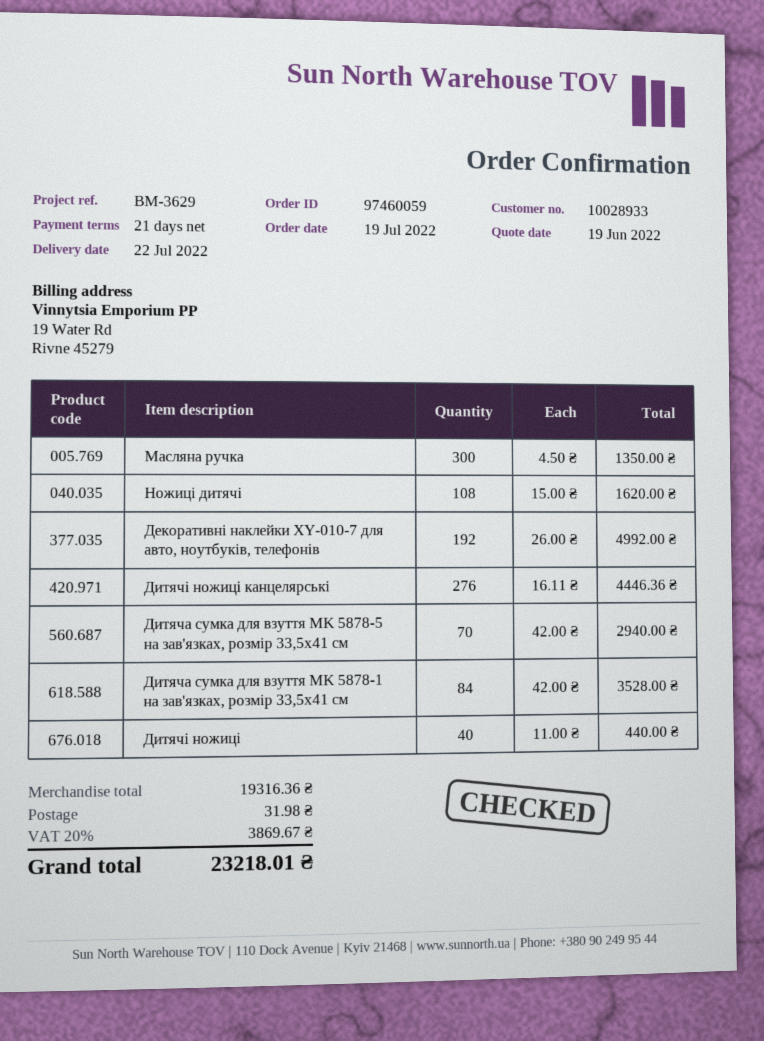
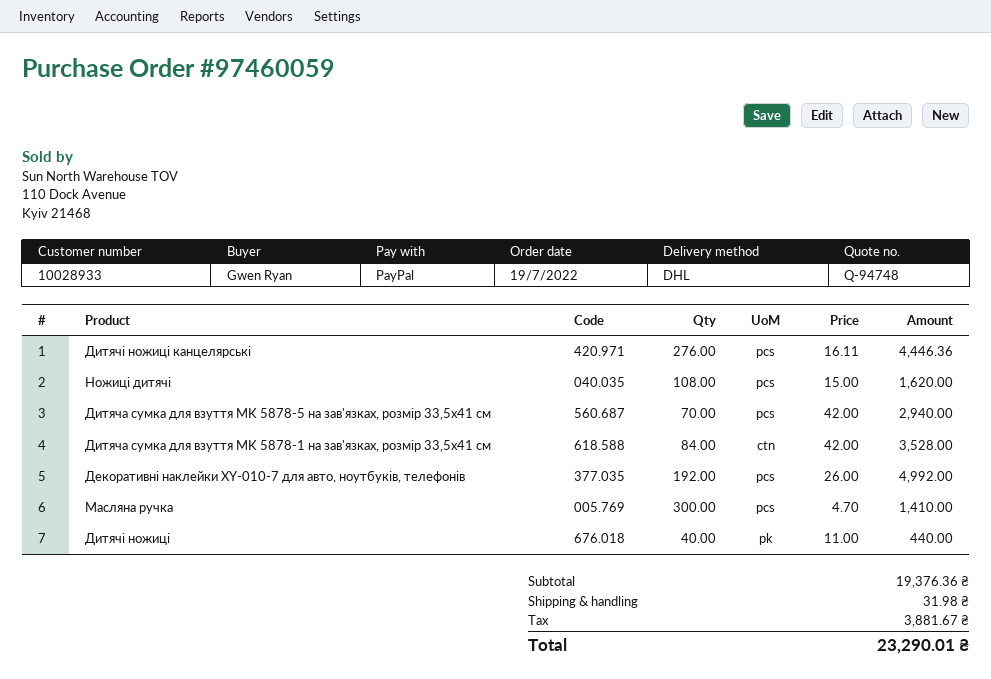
Масляна ручка: 300 x 4.50 = 1350.00 -> 300 x 4.70 = 1410.00
subtotal: 19316.36 -> 19376.36
tax: 3869.67 -> 3881.67
total: 23218.01 -> 23290.01

